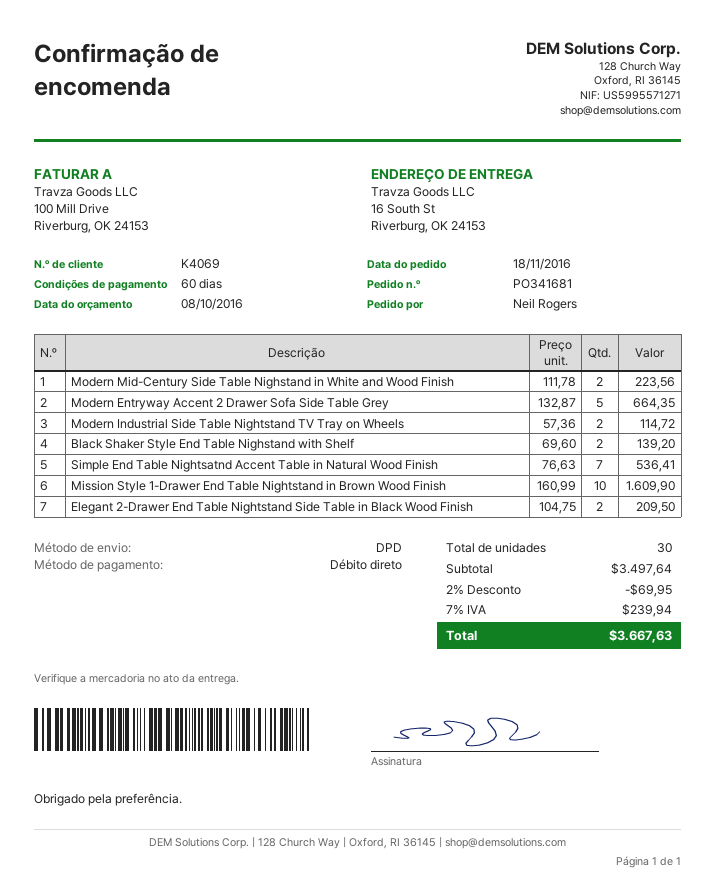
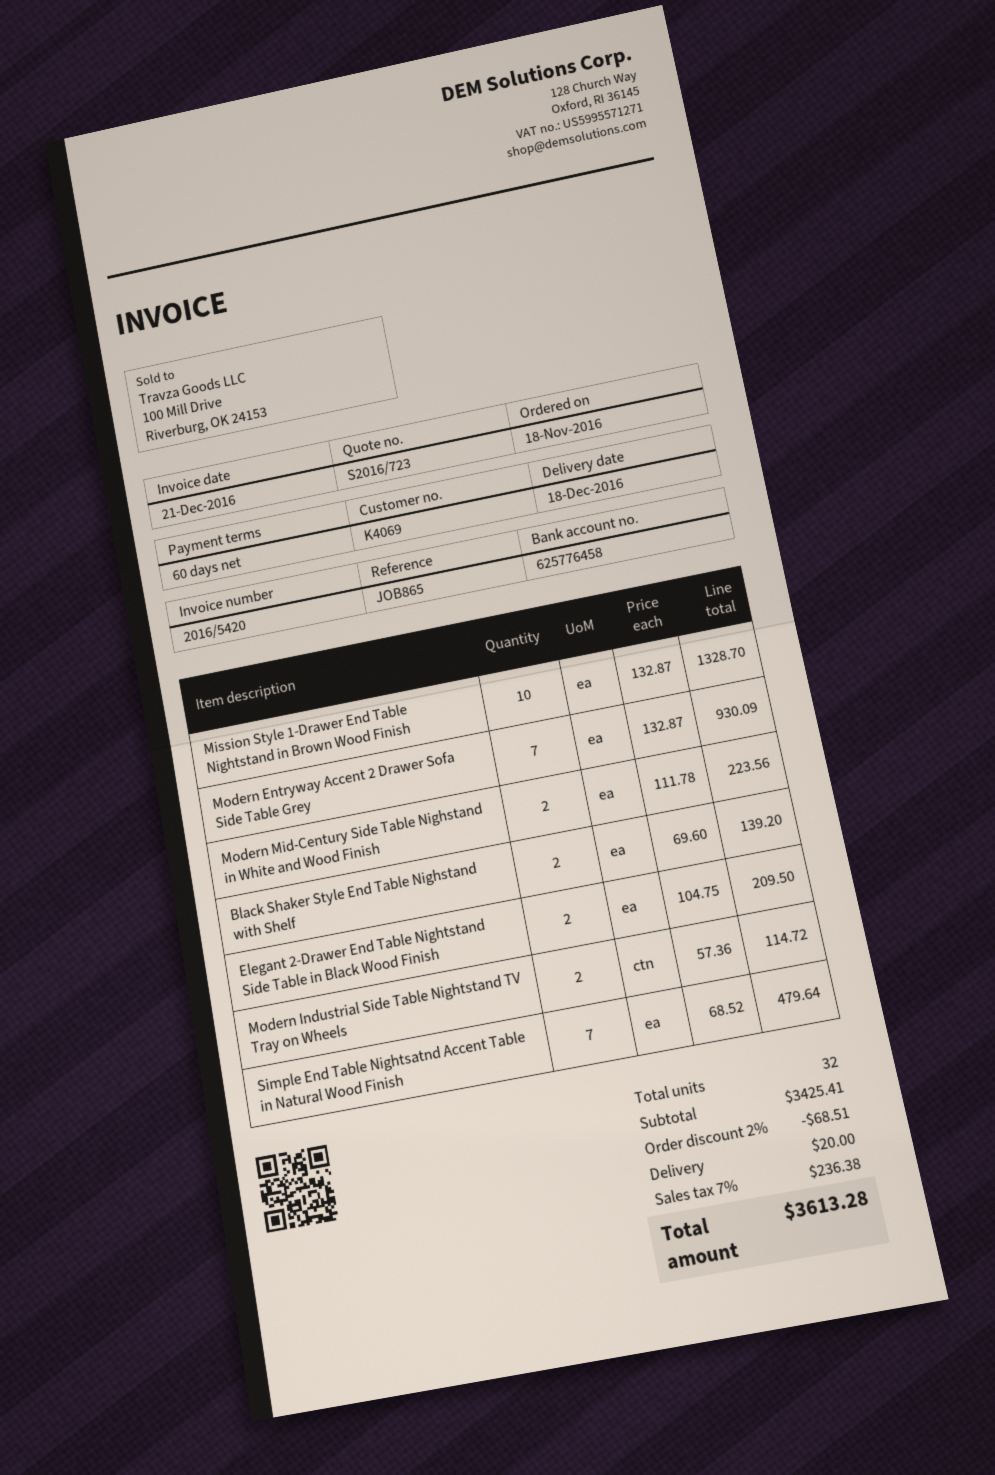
Modern Entryway Accent 2 Drawer Sofa Side Table Grey: 5 x 132.87 = 664.35 -> 7 x 132.87 = 930.09
Simple End Table Nightsatnd Accent Table in Natural Wood Finish: 7 x 76.63 = 536.41 -> 7 x 68.52 = 479.64
Mission Style 1-Drawer End Table Nightstand in Brown Wood Finish: 10 x 160.99 = 1609.90 -> 10 x 132.87 = 1328.70
total quantity: 30 -> 32
subtotal: 3497.64 -> 3425.41
discount: 2% = 69.95 -> 2% = 68.51
shipping: none -> 20.00
tax: 7% = 239.94 -> 7% = 236.38
total: 3667.63 -> 3613.28

